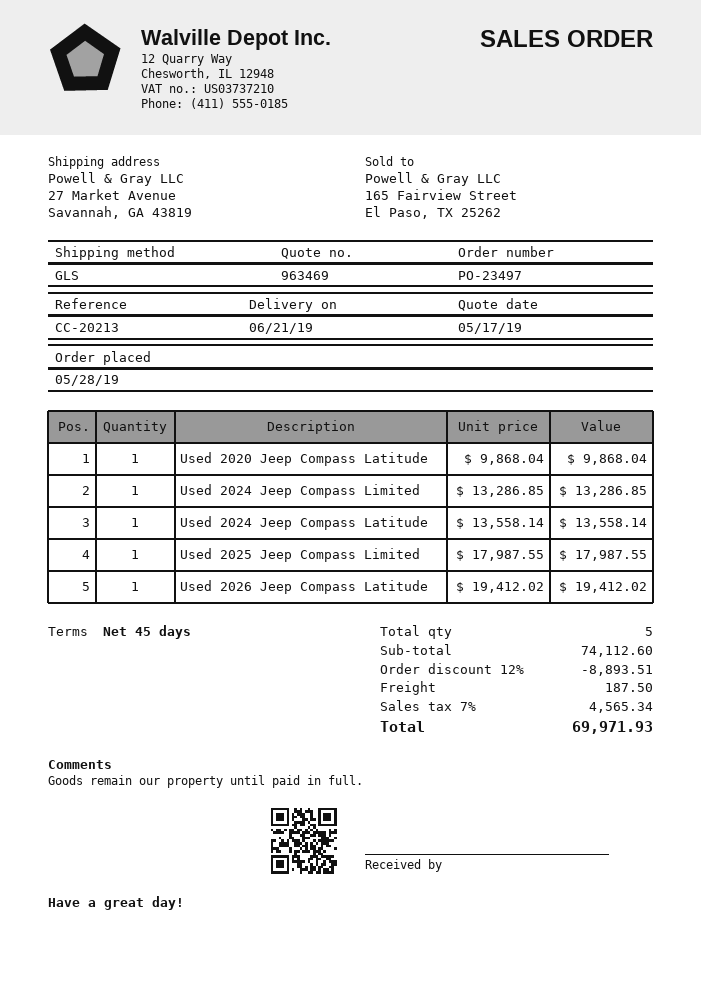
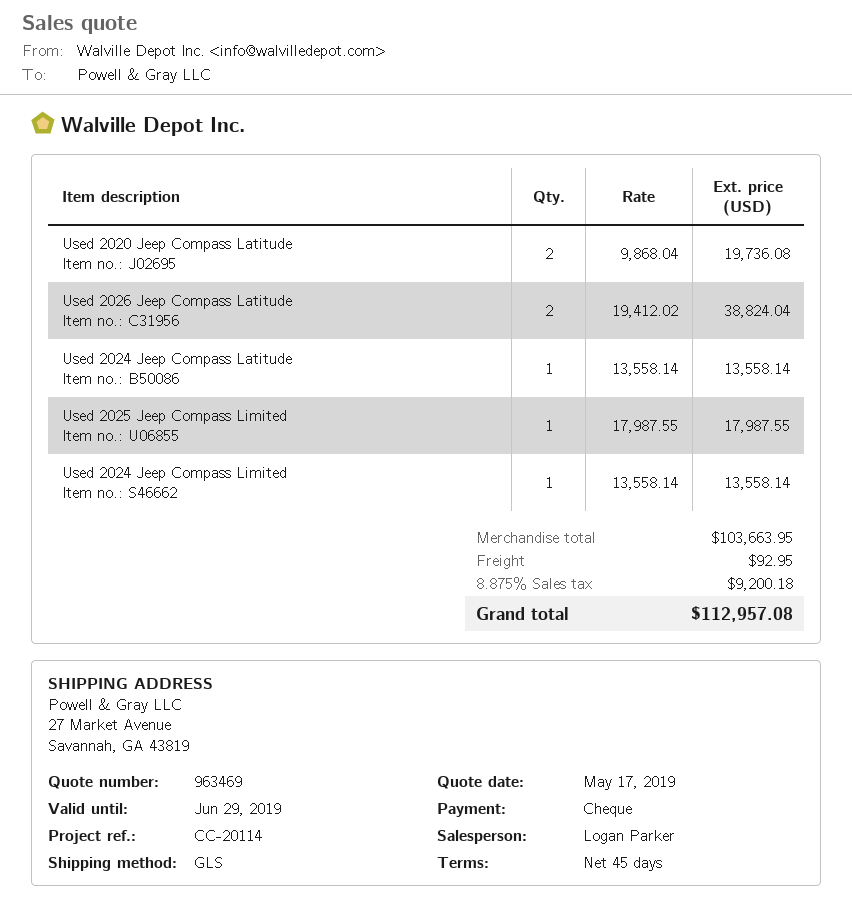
reference: CC-20213 -> CC-20114
Used 2020 Jeep Compass Latitude: 1 x 9868.04 = 9868.04 -> 2 x 9868.04 = 19736.08
Used 2024 Jeep Compass Limited: 1 x 13286.85 = 13286.85 -> 1 x 13558.14 = 13558.14
Used 2026 Jeep Compass Latitude: 1 x 19412.02 = 19412.02 -> 2 x 19412.02 = 38824.04
subtotal: 74112.60 -> 103663.95
discount: 12% = 8893.51 -> none
shipping: 187.50 -> 92.95
tax: 7% = 4565.34 -> 8.875% = 9200.18
total: 69971.93 -> 112957.08

